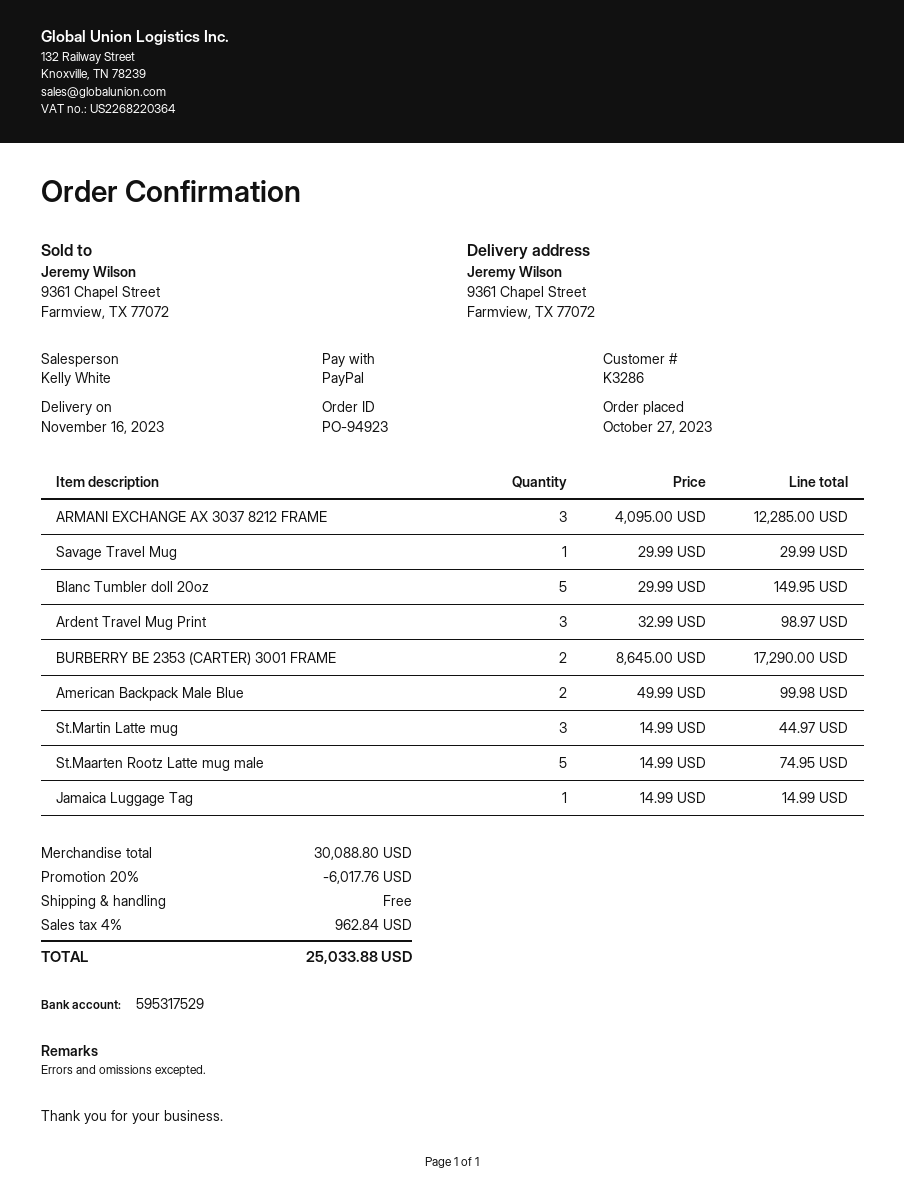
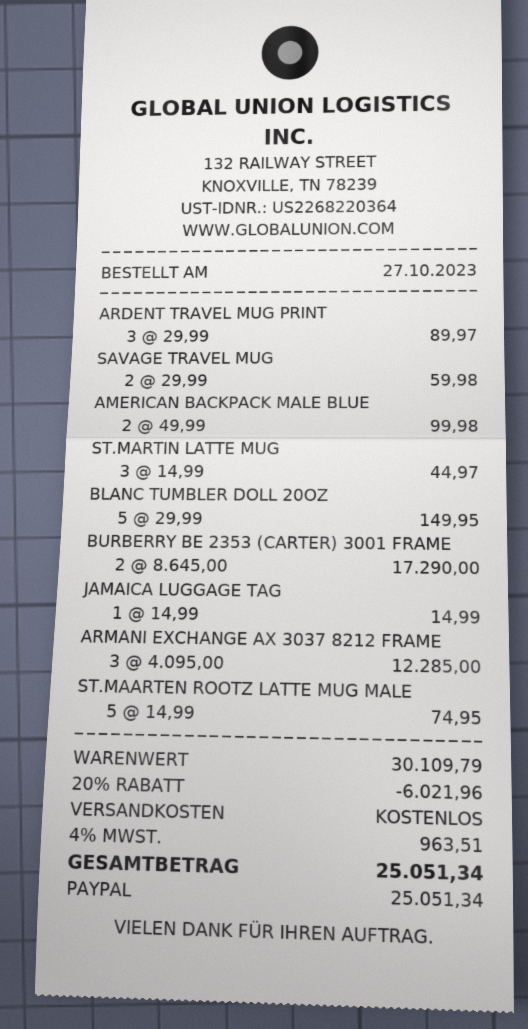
Savage Travel Mug: 1 x 29.99 = 29.99 -> 2 x 29.99 = 59.98
Ardent Travel Mug Print: 3 x 32.99 = 98.97 -> 3 x 29.99 = 89.97
subtotal: 30088.80 -> 30109.79
discount: 20% = 6017.76 -> 20% = 6021.96
tax: 4% = 962.84 -> 4% = 963.51
total: 25033.88 -> 25051.34

